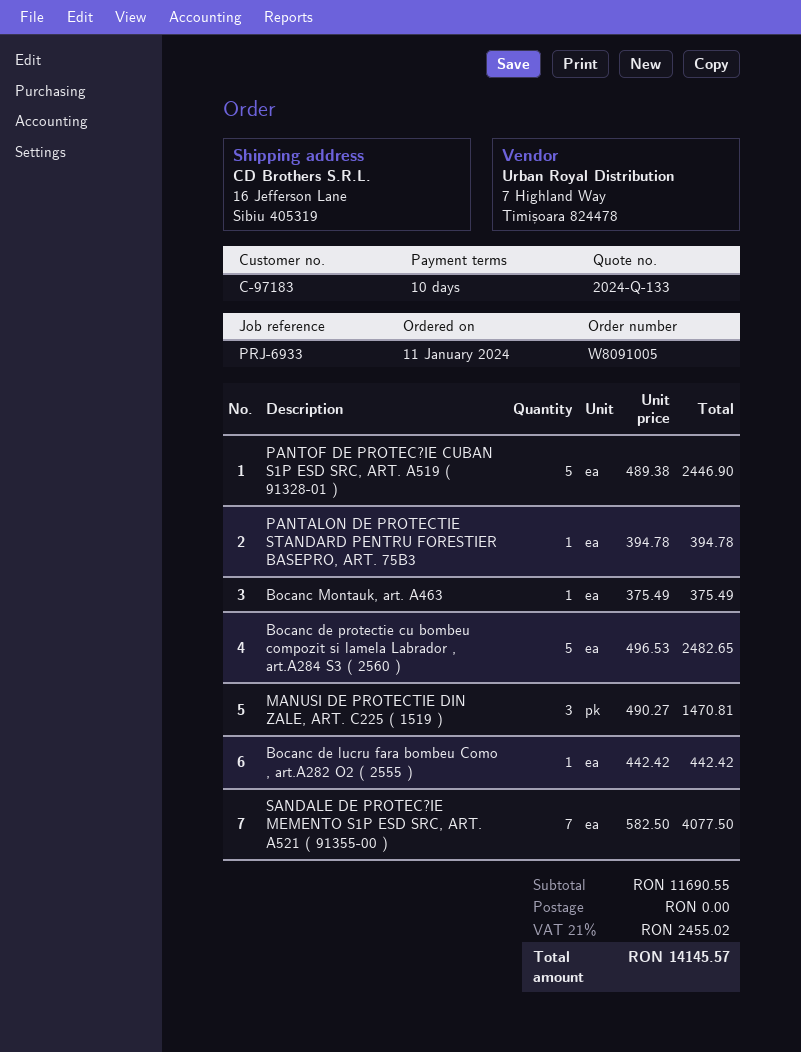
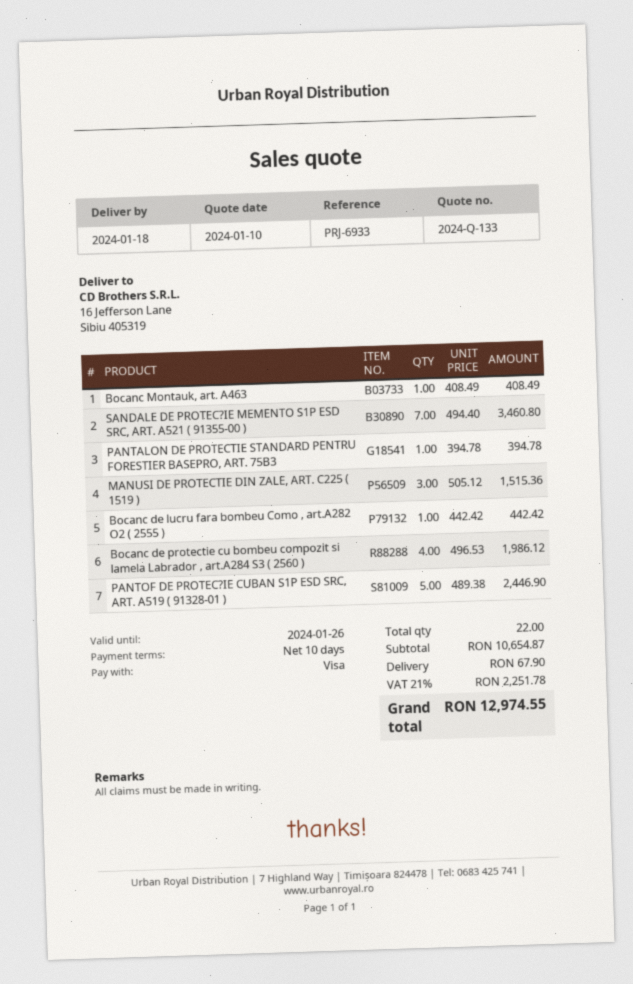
Bocanc Montauk, art. A463: 1 x 375.49 = 375.49 -> 1 x 408.49 = 408.49
Bocanc de protectie cu bombeu compozit si lamela Labrador , art.A284 S3 ( 2560 ): 5 x 496.53 = 2482.65 -> 4 x 496.53 = 1986.12
MANUSI DE PROTECTIE DIN ZALE, ART. C225 ( 1519 ): 3 x 490.27 = 1470.81 -> 3 x 505.12 = 1515.36
SANDALE DE PROTEC?IE MEMENTO S1P ESD SRC, ART. A521 ( 91355-00 ): 7 x 582.50 = 4077.50 -> 7 x 494.40 = 3460.80
subtotal: 11690.55 -> 10654.87
shipping: 0.00 -> 67.90
tax: 21% = 2455.02 -> 21% = 2251.78
total: 14145.57 -> 12974.55

